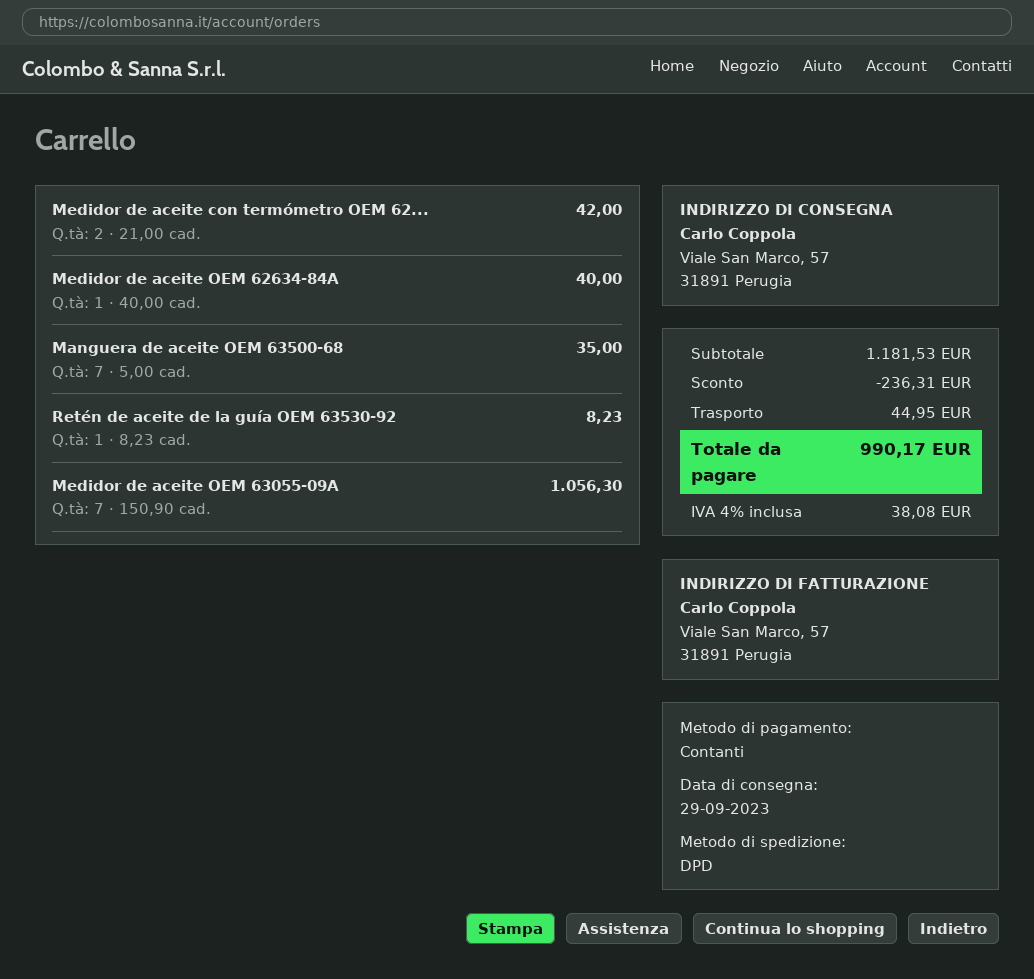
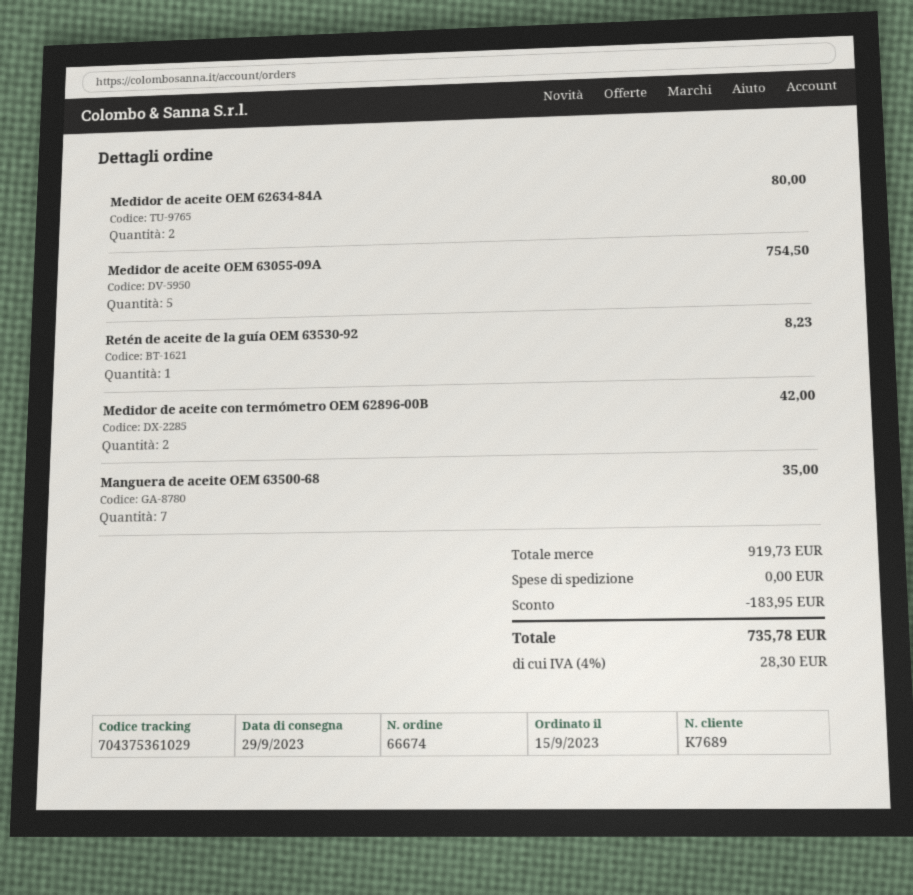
Medidor de aceite OEM 62634-84A: 1 for 40.00 -> 2 for 80.00
Medidor de aceite OEM 63055-09A: 7 for 1056.30 -> 5 for 754.50
subtotal: 1181.53 -> 919.73
discount: 236.31 -> 183.95
shipping: 44.95 -> 0.00
tax: 4% = 38.08 -> 4% = 28.30
total: 990.17 -> 735.78

